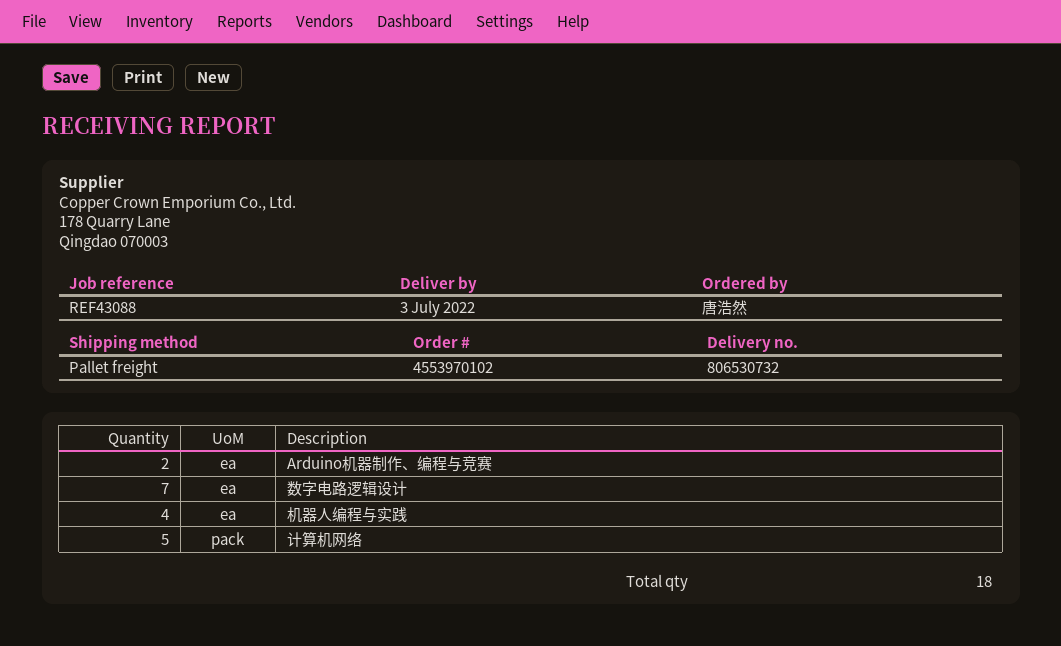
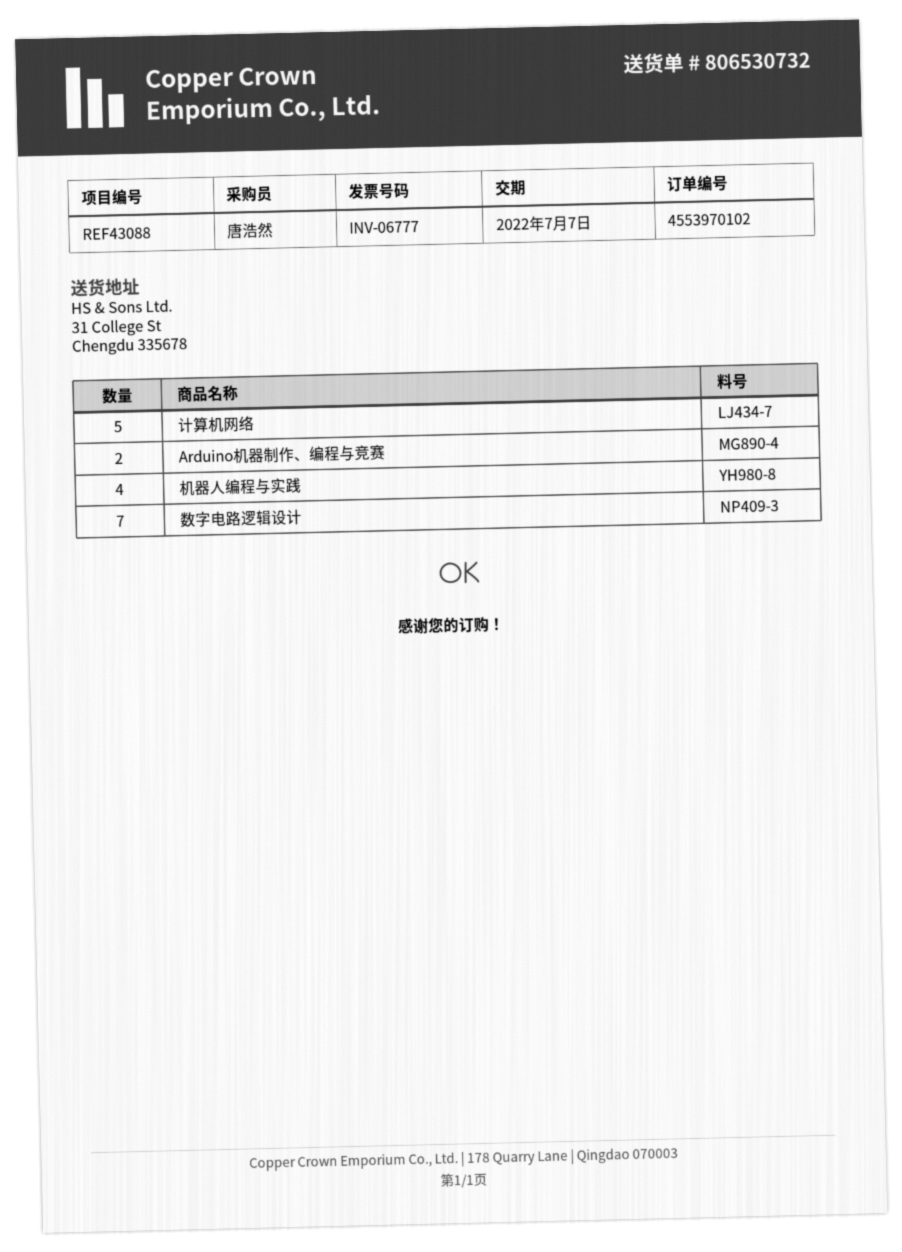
delivery date: 2022-07-03 -> 2022-07-07

